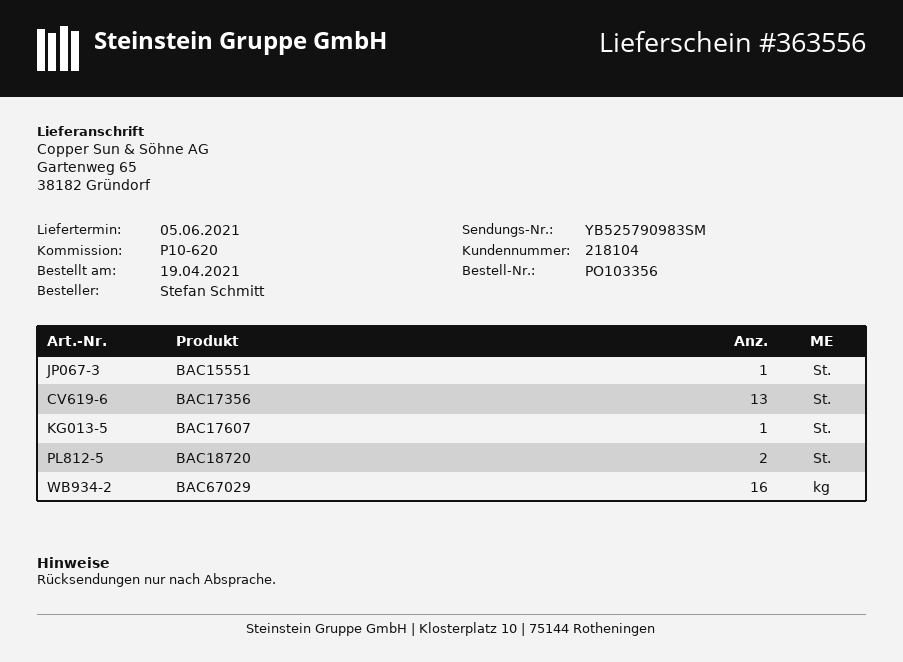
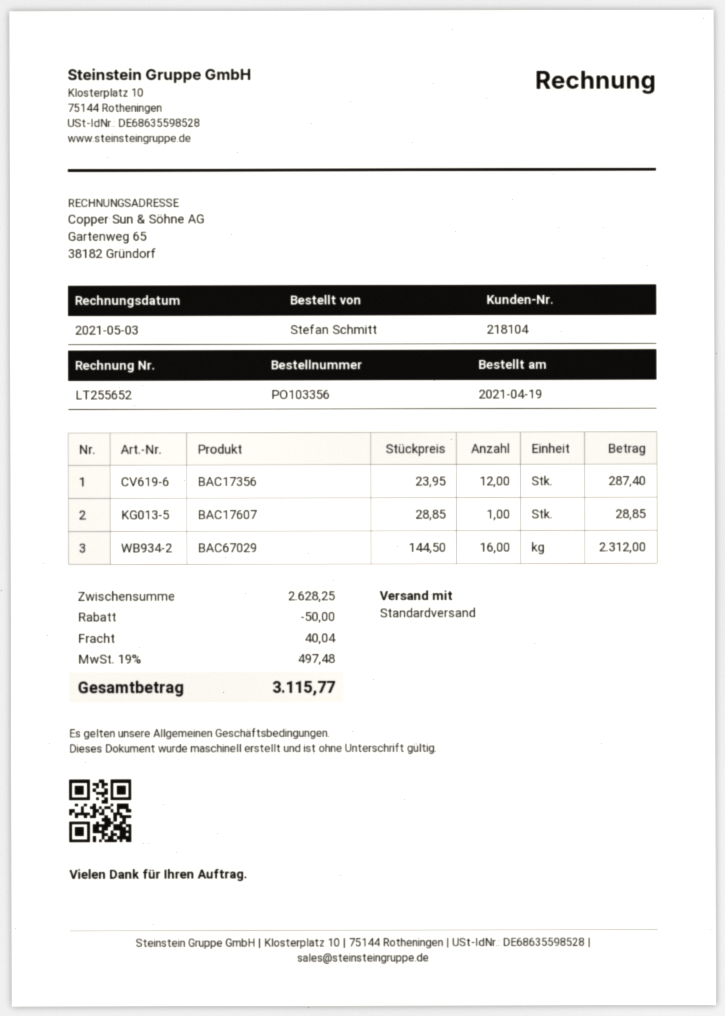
BAC15551: 1 -> none
BAC17356: 13 -> 12
BAC18720: 2 -> none

